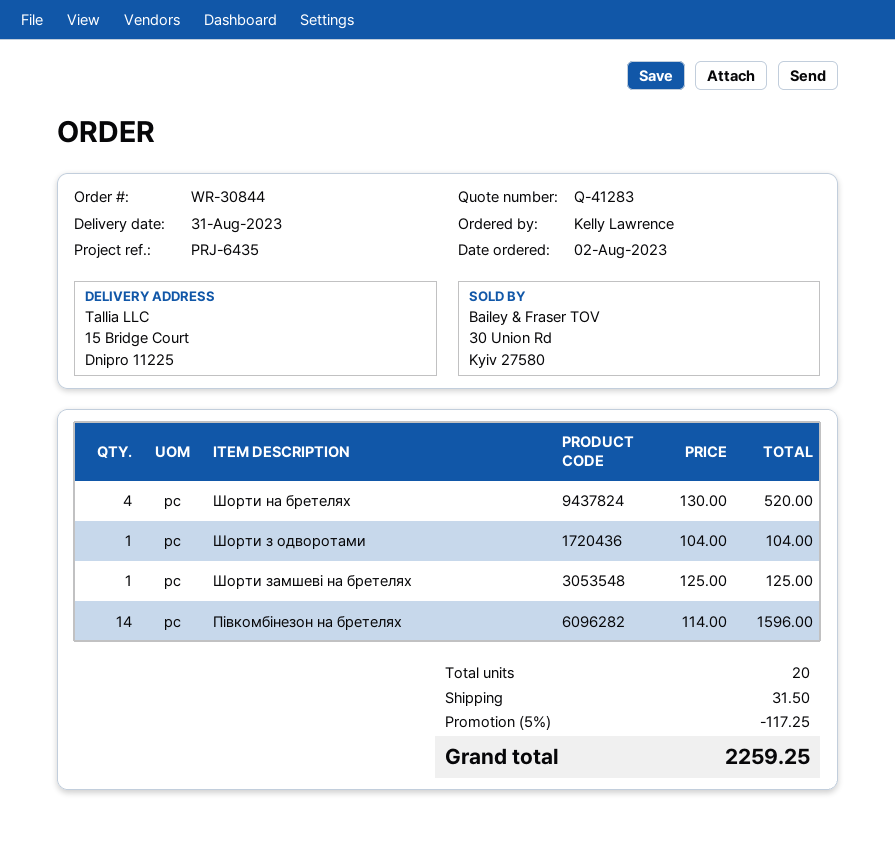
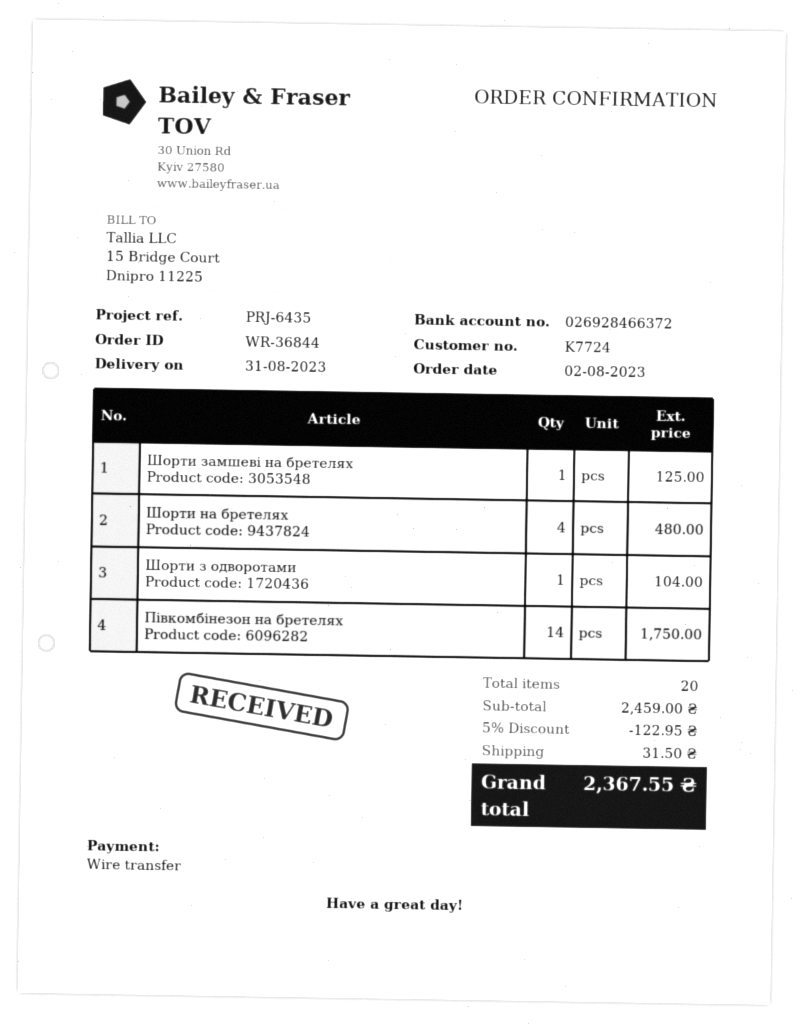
order number: WR-30844 -> WR-36844
Шорти на бретелях: 4 for 520.00 -> 4 for 480.00
Півкомбінезон на бретелях: 14 for 1596.00 -> 14 for 1750.00
discount: 5% = 117.25 -> 5% = 122.95
total: 2259.25 -> 2367.55

